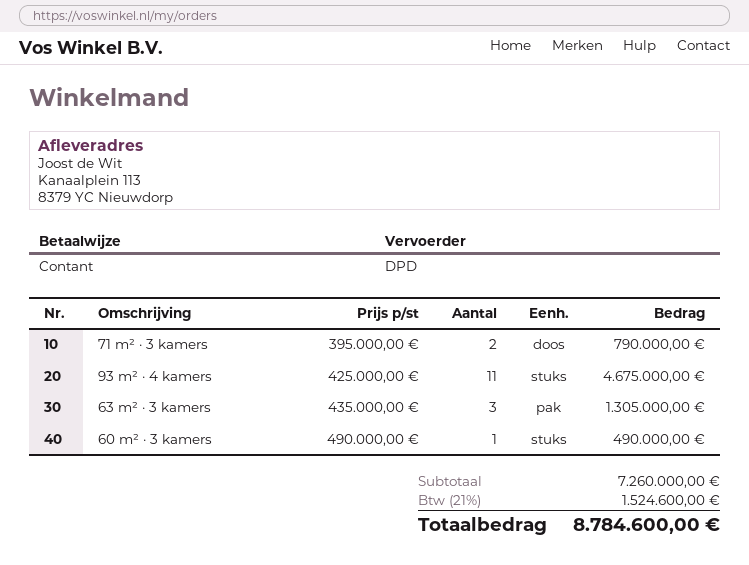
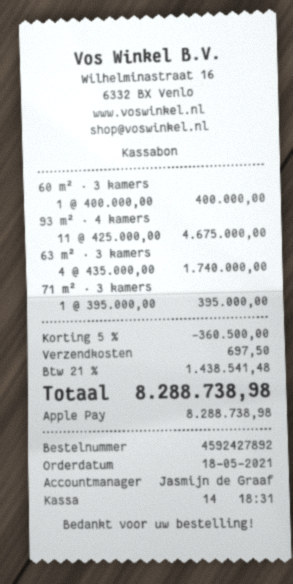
payment method: cash -> Apple Pay
71 m² · 3 kamers: 2 x 395000.00 = 790000.00 -> 1 x 395000.00 = 395000.00
63 m² · 3 kamers: 3 x 435000.00 = 1305000.00 -> 4 x 435000.00 = 1740000.00
60 m² · 3 kamers: 1 x 490000.00 = 490000.00 -> 1 x 400000.00 = 400000.00
discount: none -> 5% = 360500.00
shipping: none -> 697.50
tax: 21% = 1524600.00 -> 21% = 1438541.48
total: 8784600.00 -> 8288738.98

